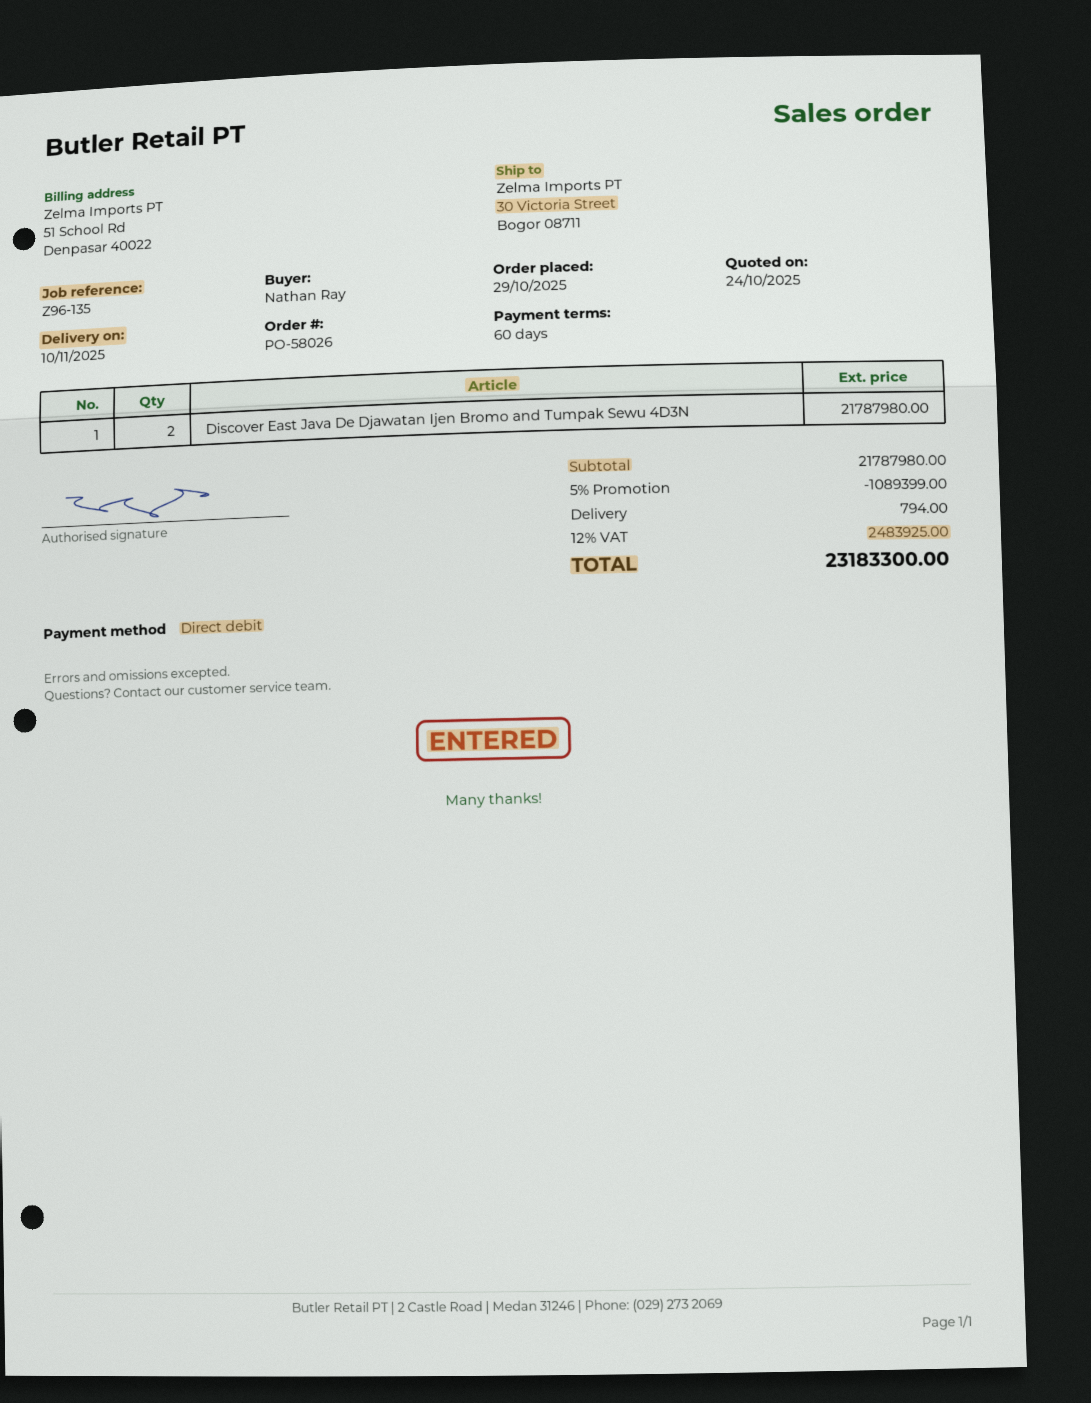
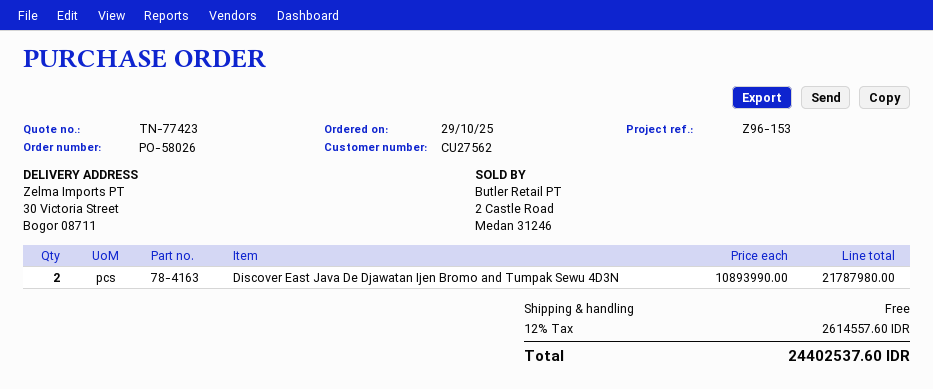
reference: Z96-135 -> Z96-153
discount: 5% = 1089399.00 -> none
shipping: 794.00 -> 0.00
tax: 12% = 2483925.00 -> 12% = 2614557.60
total: 23183300.00 -> 24402537.60

